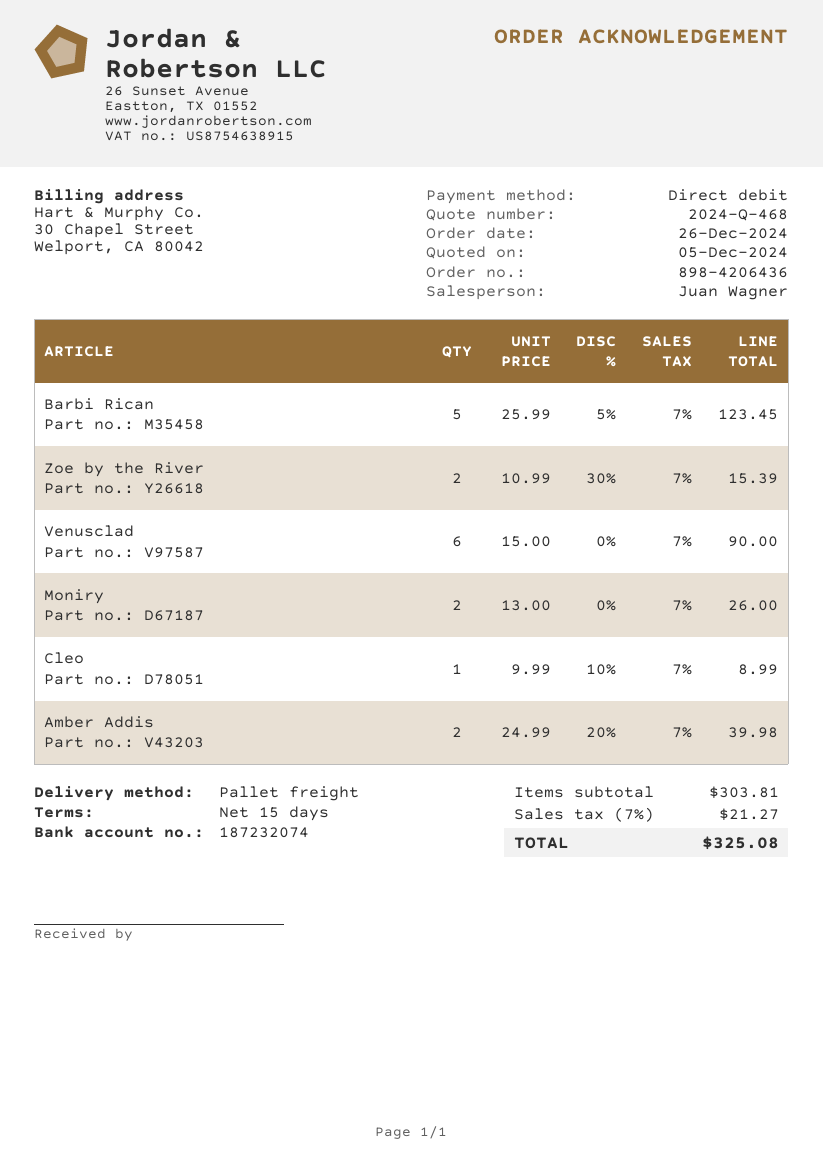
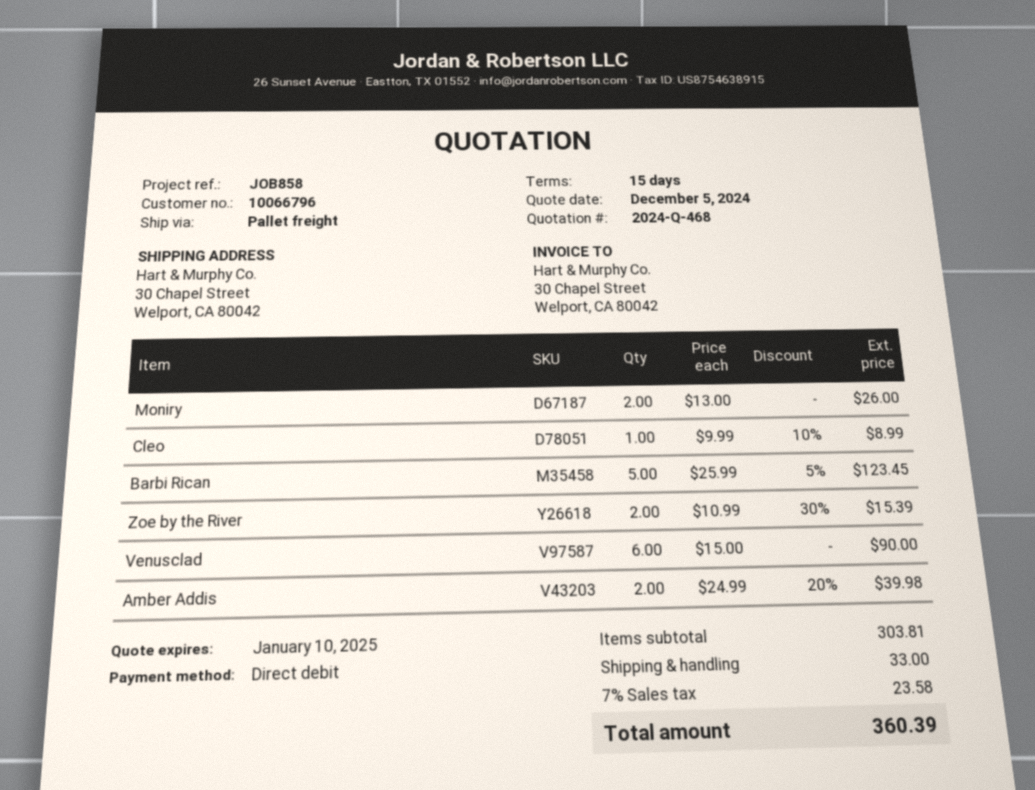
shipping: none -> 33.00
tax: 7% = 21.27 -> 7% = 23.58
total: 325.08 -> 360.39

